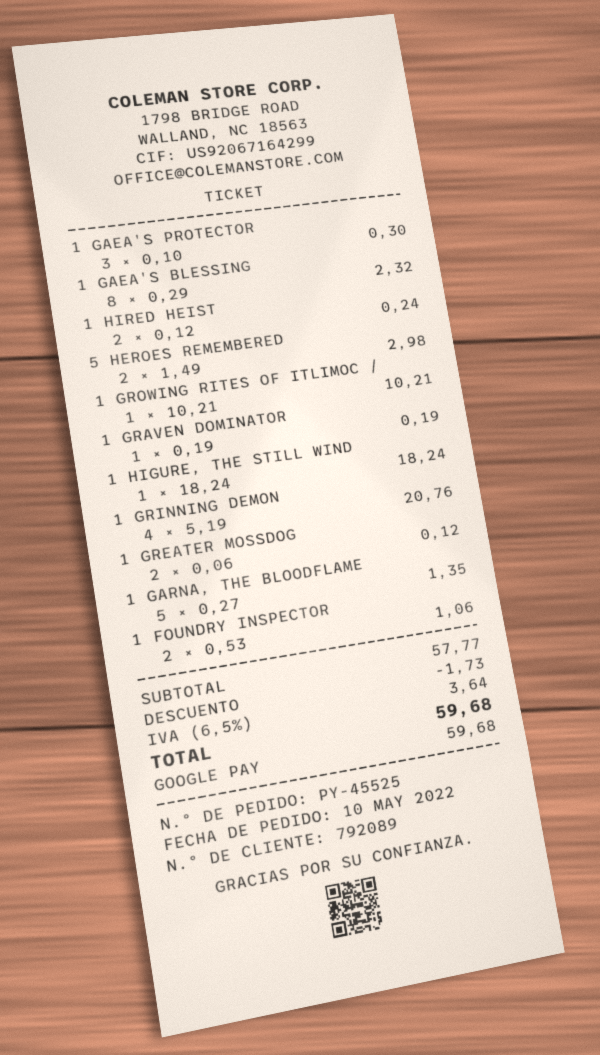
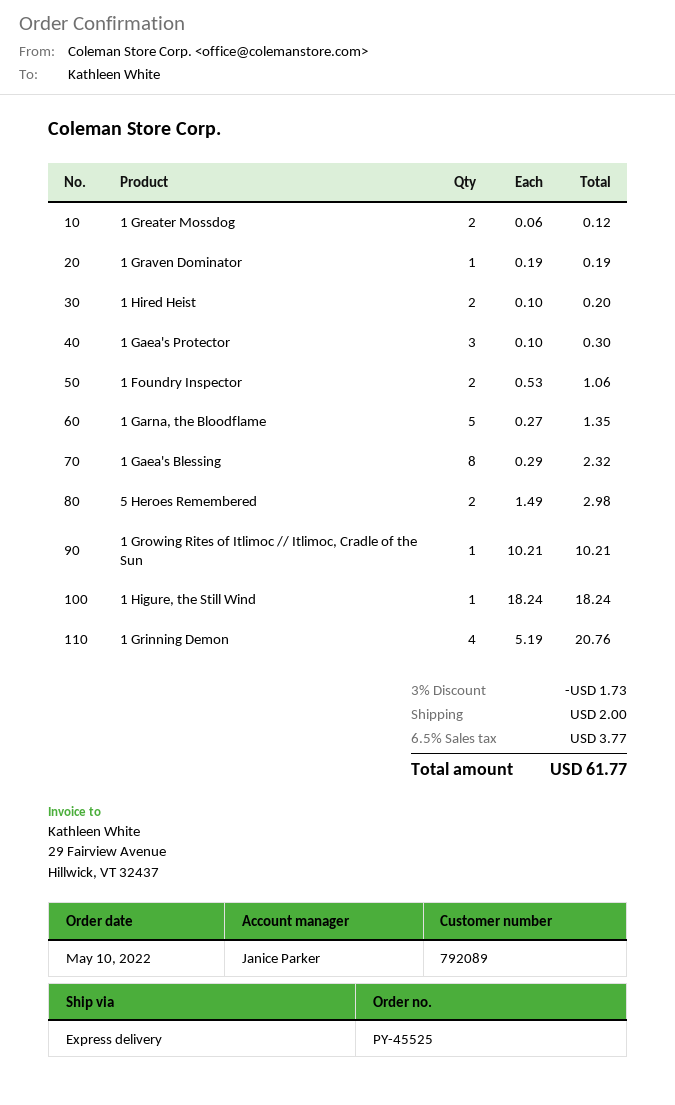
1 HIRED HEIST: 2 x 0.12 = 0.24 -> 2 x 0.10 = 0.20
shipping: none -> 2.00
tax: 6.5% = 3.64 -> 6.5% = 3.77
total: 59.68 -> 61.77

